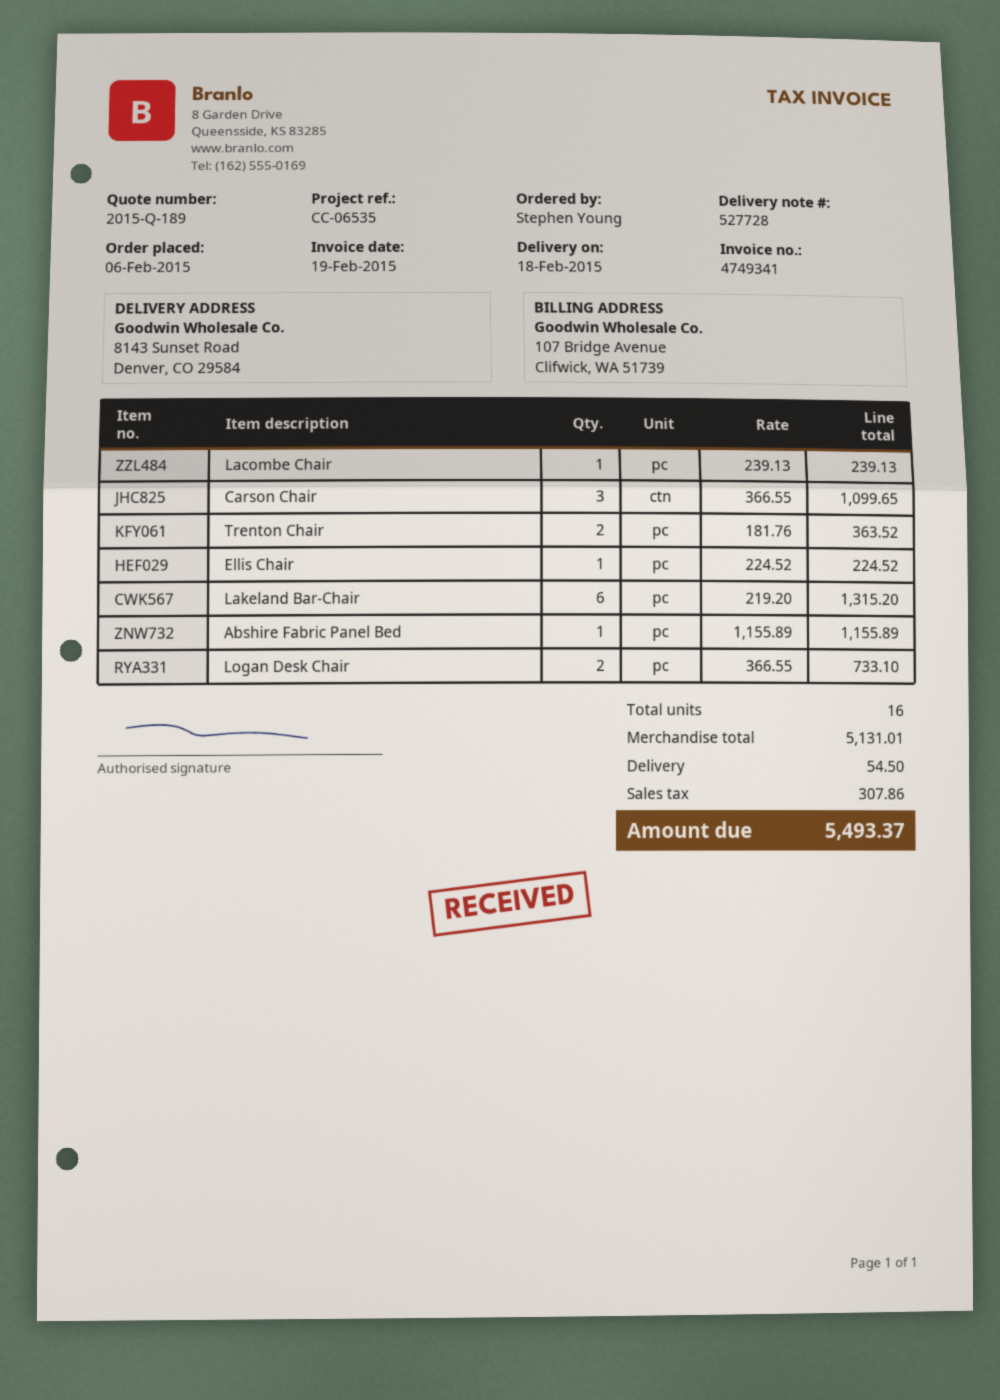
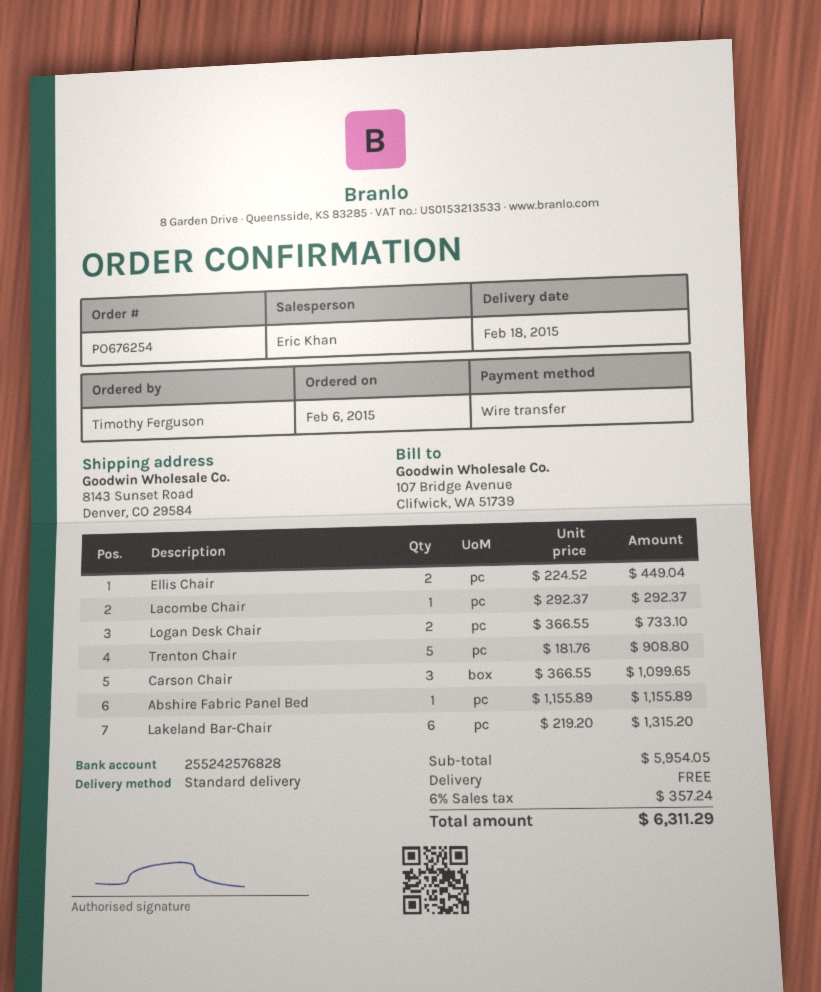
ordered by: Stephen Young -> Timothy Ferguson
Lacombe Chair: 1 x 239.13 = 239.13 -> 1 x 292.37 = 292.37
Trenton Chair: 2 x 181.76 = 363.52 -> 5 x 181.76 = 908.80
Ellis Chair: 1 x 224.52 = 224.52 -> 2 x 224.52 = 449.04
subtotal: 5131.01 -> 5954.05
shipping: 54.50 -> 0.00
tax: 307.86 -> 357.24
total: 5493.37 -> 6311.29

